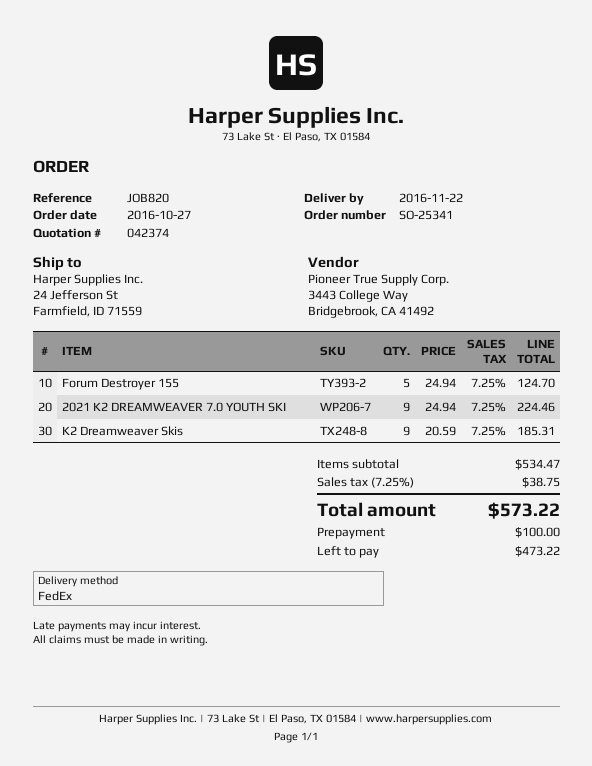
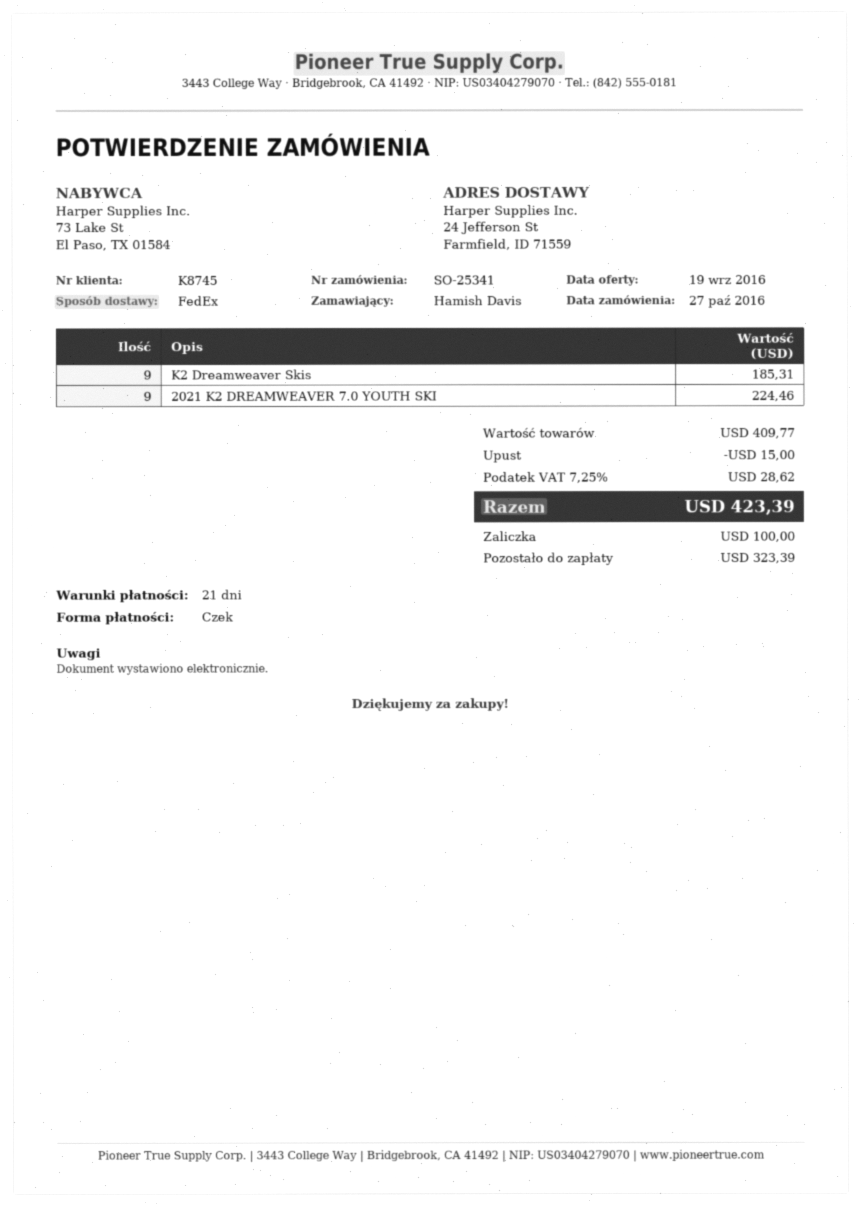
Forum Destroyer 155: 5 for 124.70 -> none
subtotal: 534.47 -> 409.77
discount: none -> 15.00
tax: 7.25% = 38.75 -> 7.25% = 28.62
total: 573.22 -> 423.39
balance: 473.22 -> 323.39

